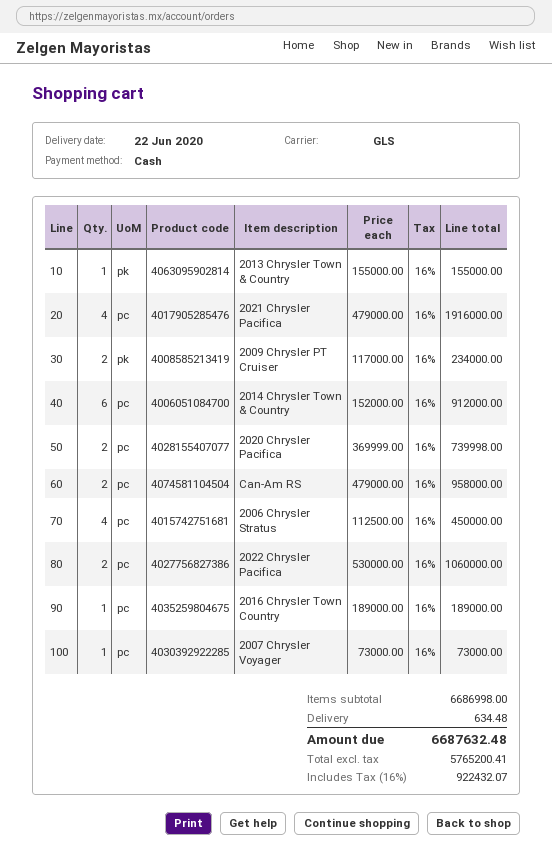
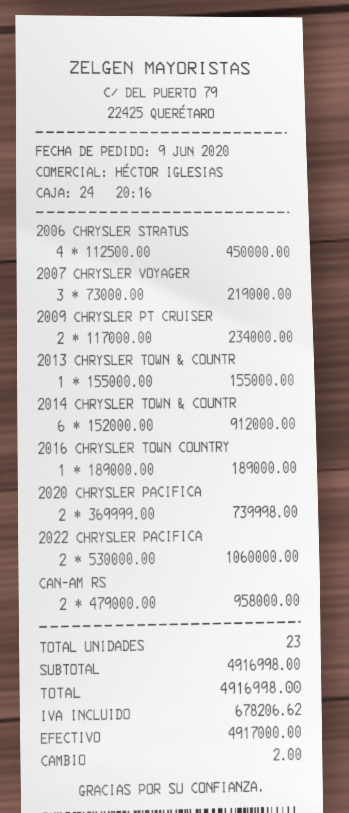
2021 Chrysler Pacifica: 4 x 479000.00 = 1916000.00 -> none
2007 Chrysler Voyager: 1 x 73000.00 = 73000.00 -> 3 x 73000.00 = 219000.00
subtotal: 6686998.00 -> 4916998.00
shipping: 634.48 -> none
tax: 922432.07 -> 678206.62
total: 6687632.48 -> 4916998.00

